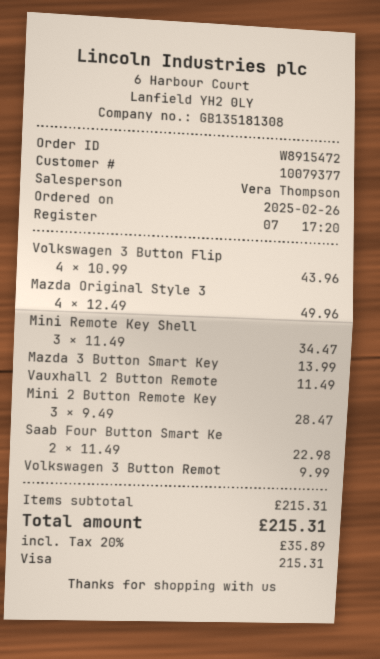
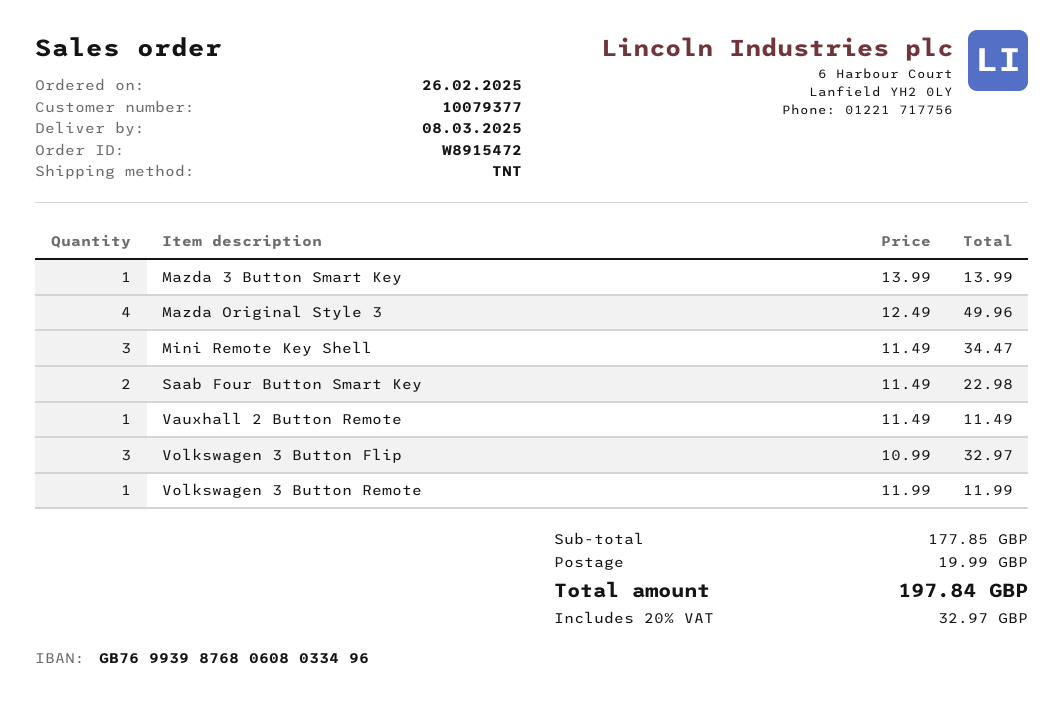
Volkswagen 3 Button Flip: 4 x 10.99 = 43.96 -> 3 x 10.99 = 32.97
Mini 2 Button Remote Key: 3 x 9.49 = 28.47 -> none
Volkswagen 3 Button Remot: 1 x 9.99 = 9.99 -> 1 x 11.99 = 11.99
subtotal: 215.31 -> 177.85
shipping: none -> 19.99
tax: 20% = 35.89 -> 20% = 32.97
total: 215.31 -> 197.84

